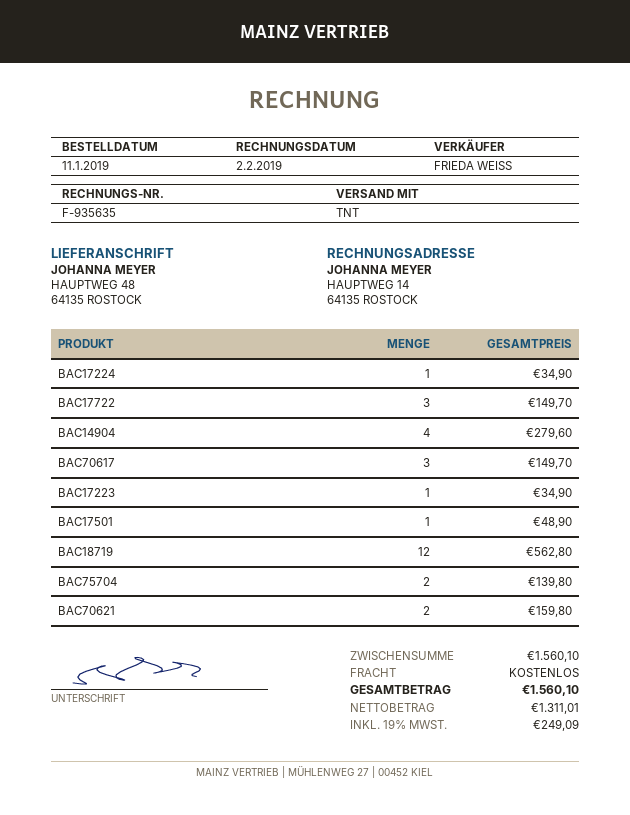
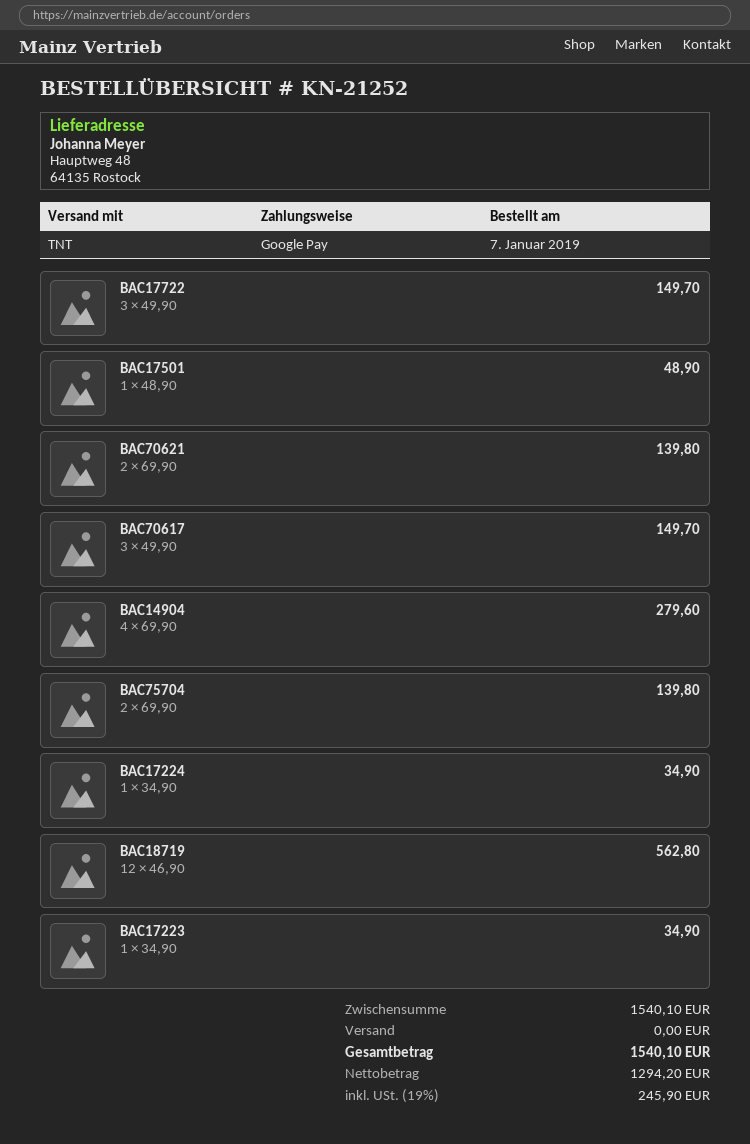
order date: 2019-01-11 -> 2019-01-07
BAC70621: 2 for 159.80 -> 2 for 139.80
subtotal: 1560.10 -> 1540.10
net: 1311.01 -> 1294.20
tax: 19% = 249.09 -> 19% = 245.90
total: 1560.10 -> 1540.10

